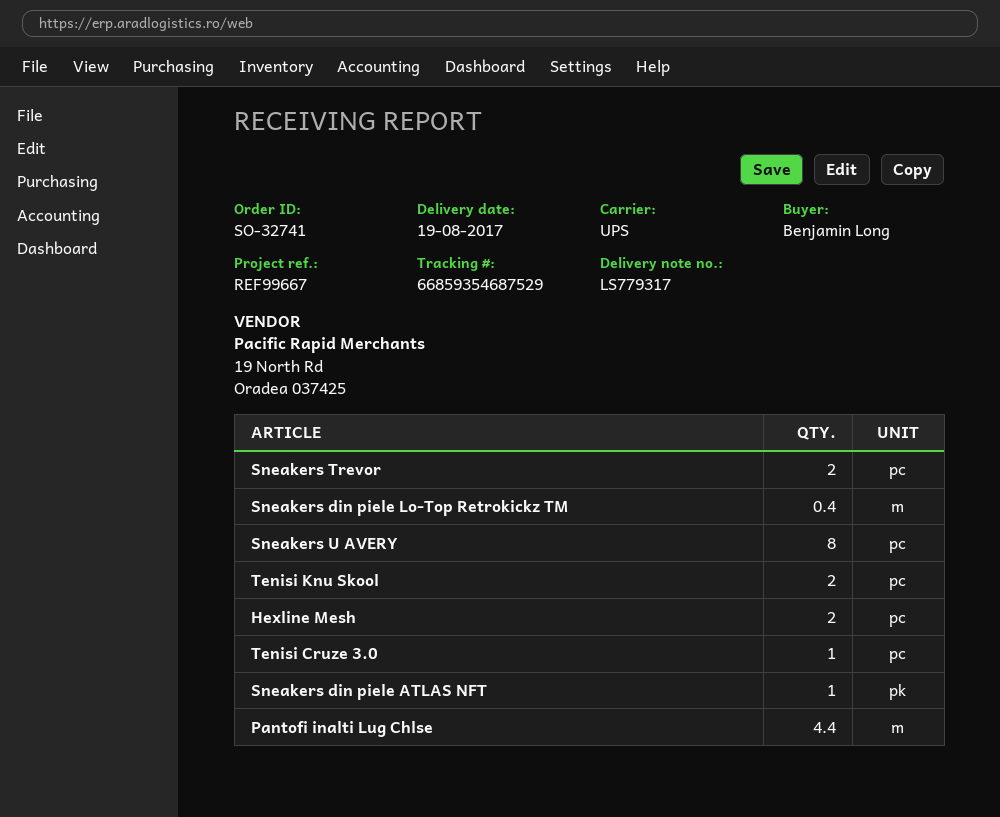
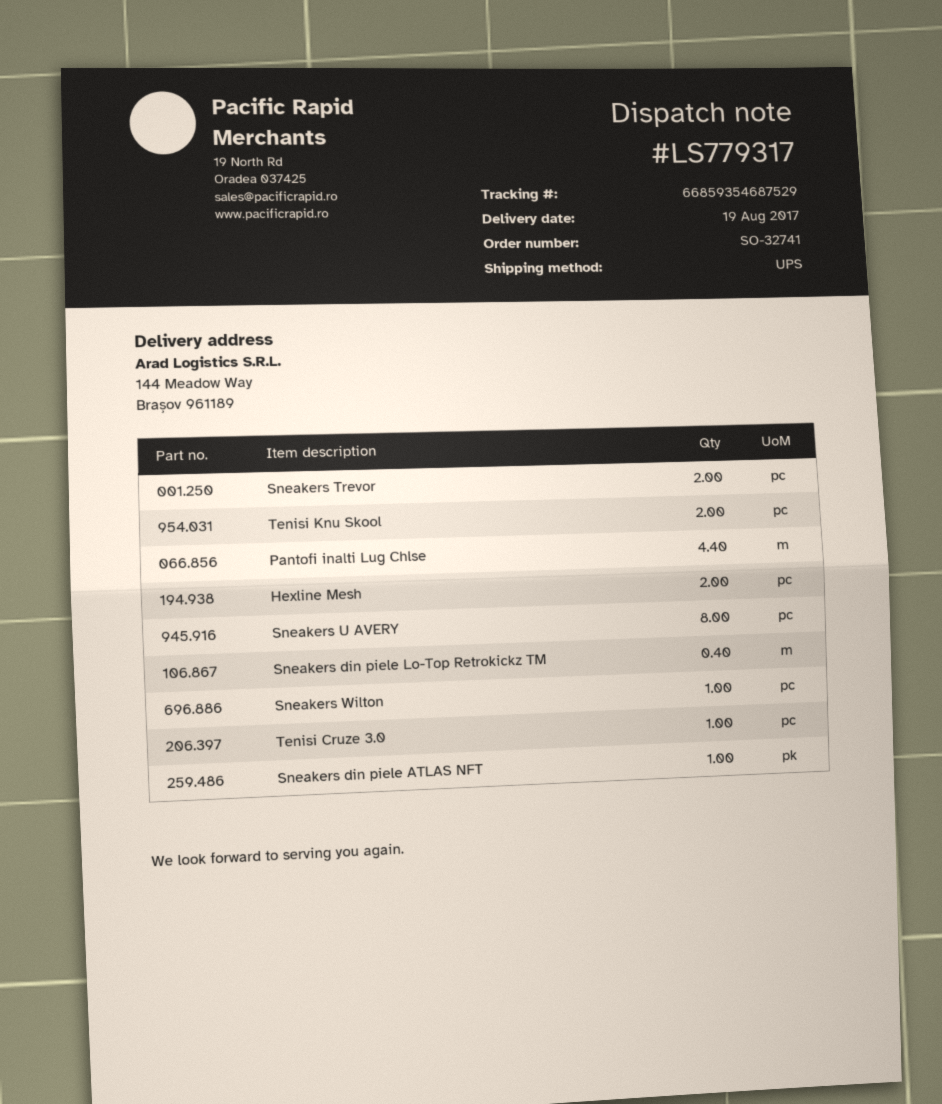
Sneakers Wilton: none -> 1

